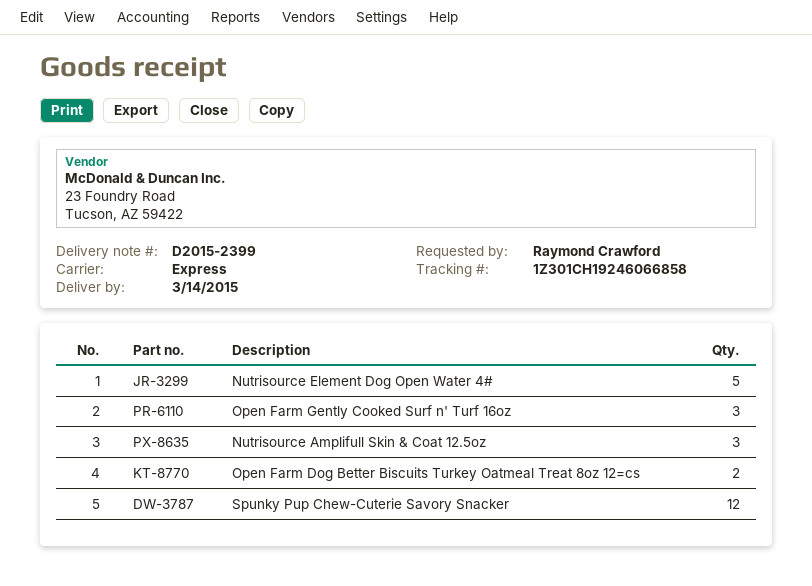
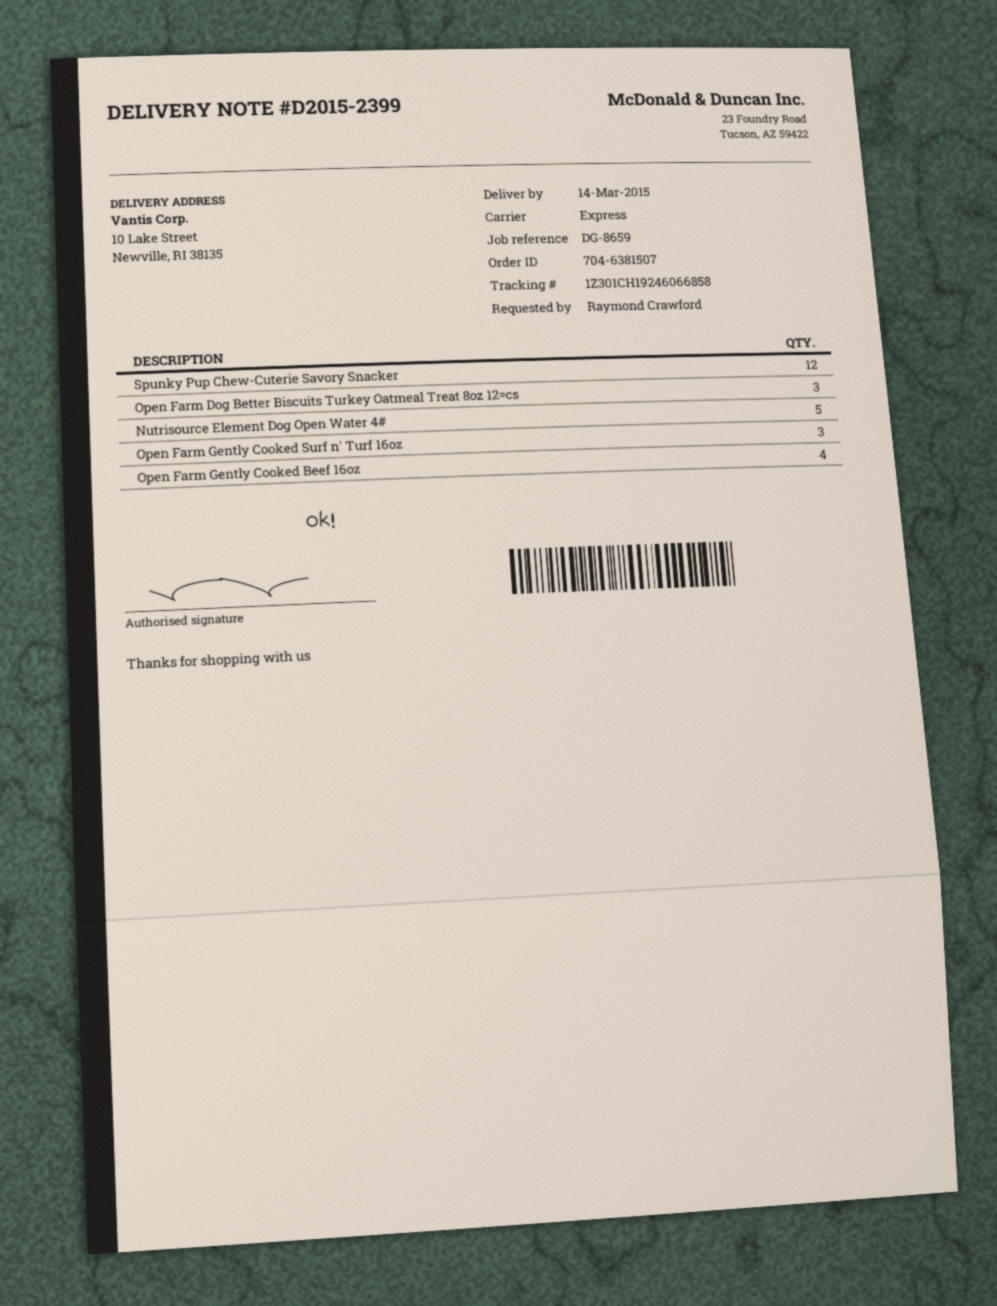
Nutrisource Amplifull Skin & Coat 12.5oz: 3 -> none
Open Farm Dog Better Biscuits Turkey Oatmeal Treat 8oz 12=cs: 2 -> 3
Open Farm Gently Cooked Beef 16oz: none -> 4

